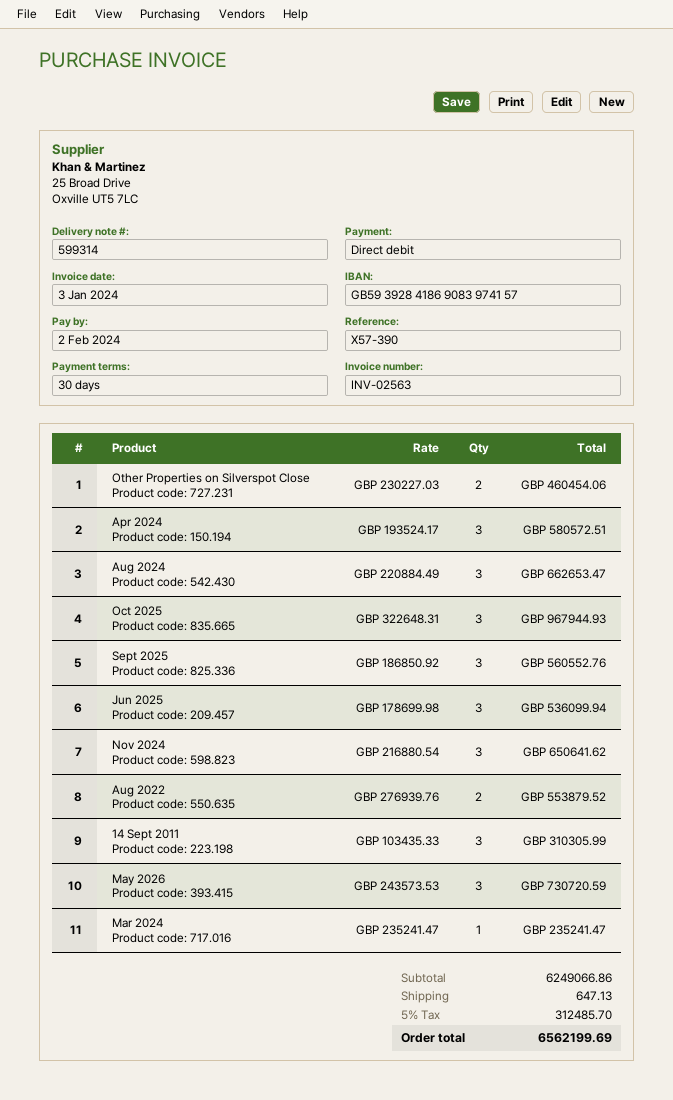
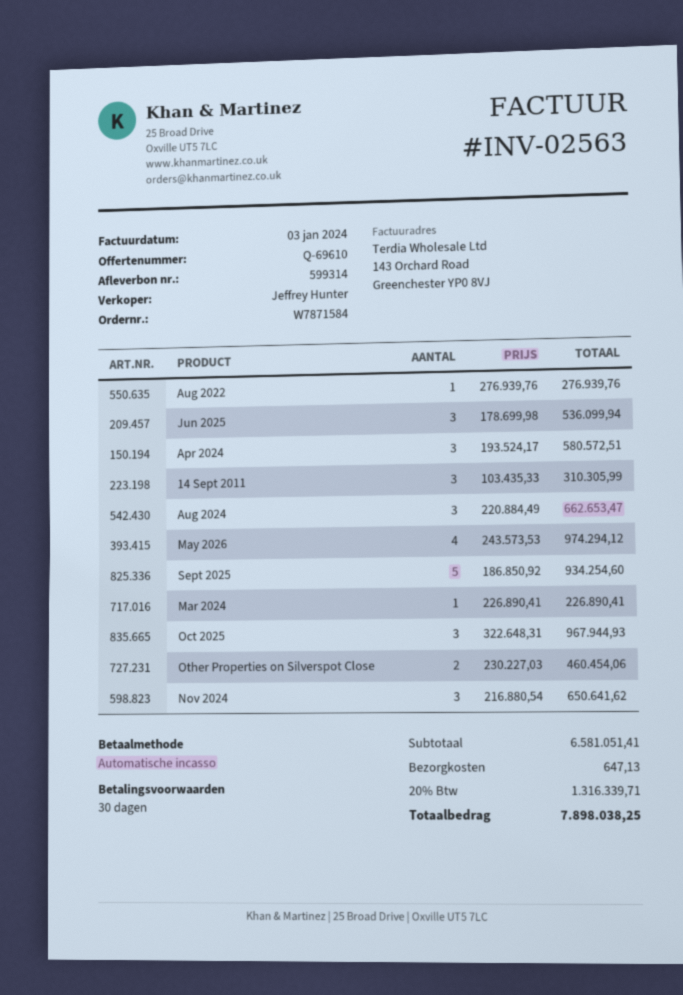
Sept 2025: 3 x 186850.92 = 560552.76 -> 5 x 186850.92 = 934254.60
Aug 2022: 2 x 276939.76 = 553879.52 -> 1 x 276939.76 = 276939.76
May 2026: 3 x 243573.53 = 730720.59 -> 4 x 243573.53 = 974294.12
Mar 2024: 1 x 235241.47 = 235241.47 -> 1 x 226890.41 = 226890.41
subtotal: 6249066.86 -> 6581051.41
tax: 5% = 312485.70 -> 20% = 1316339.71
total: 6562199.69 -> 7898038.25

